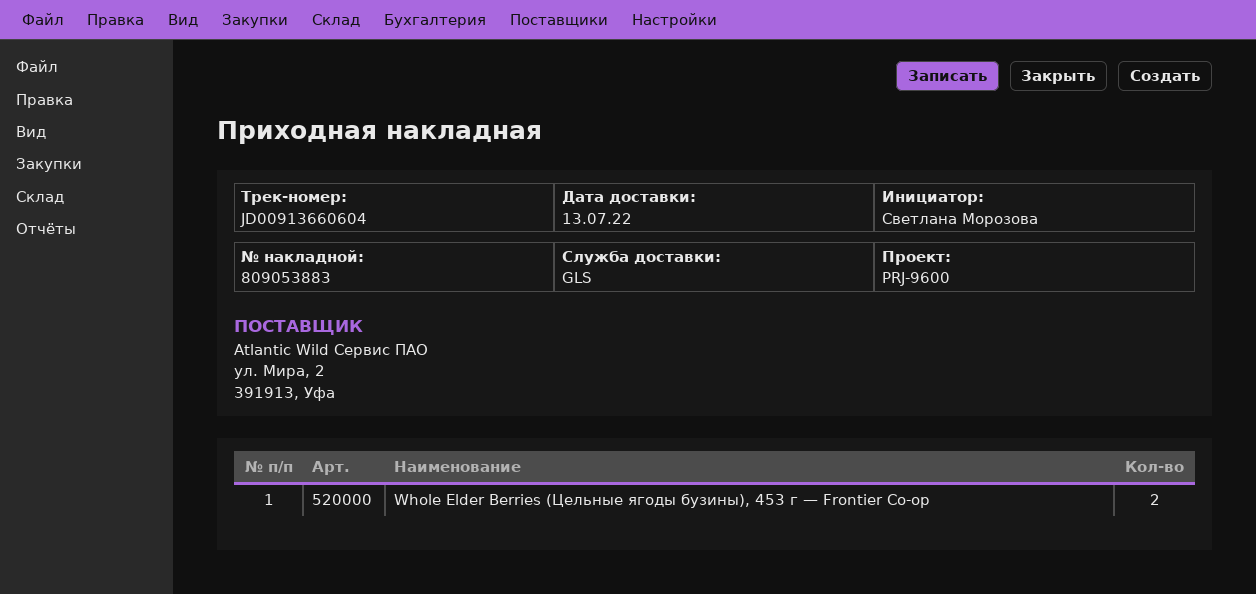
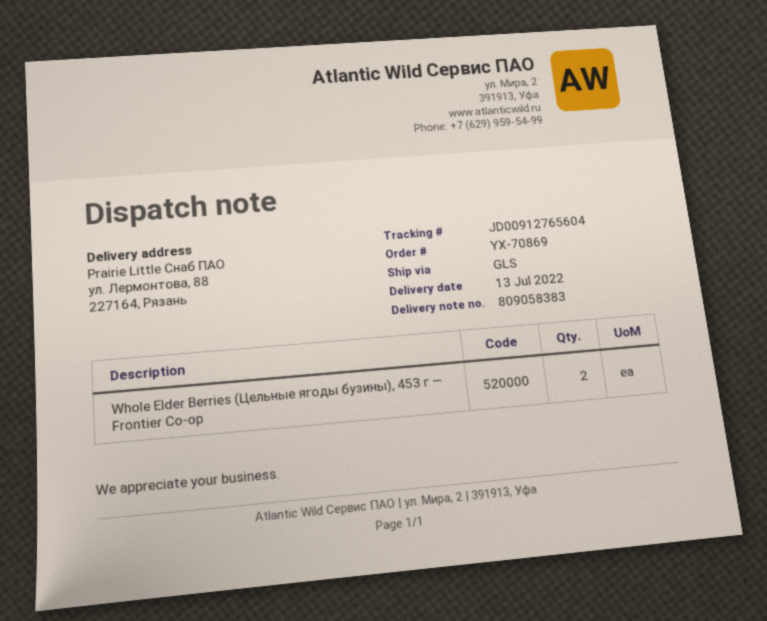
delivery note number: 809053883 -> 809058383
tracking number: JD00913660604 -> JD00912765604

